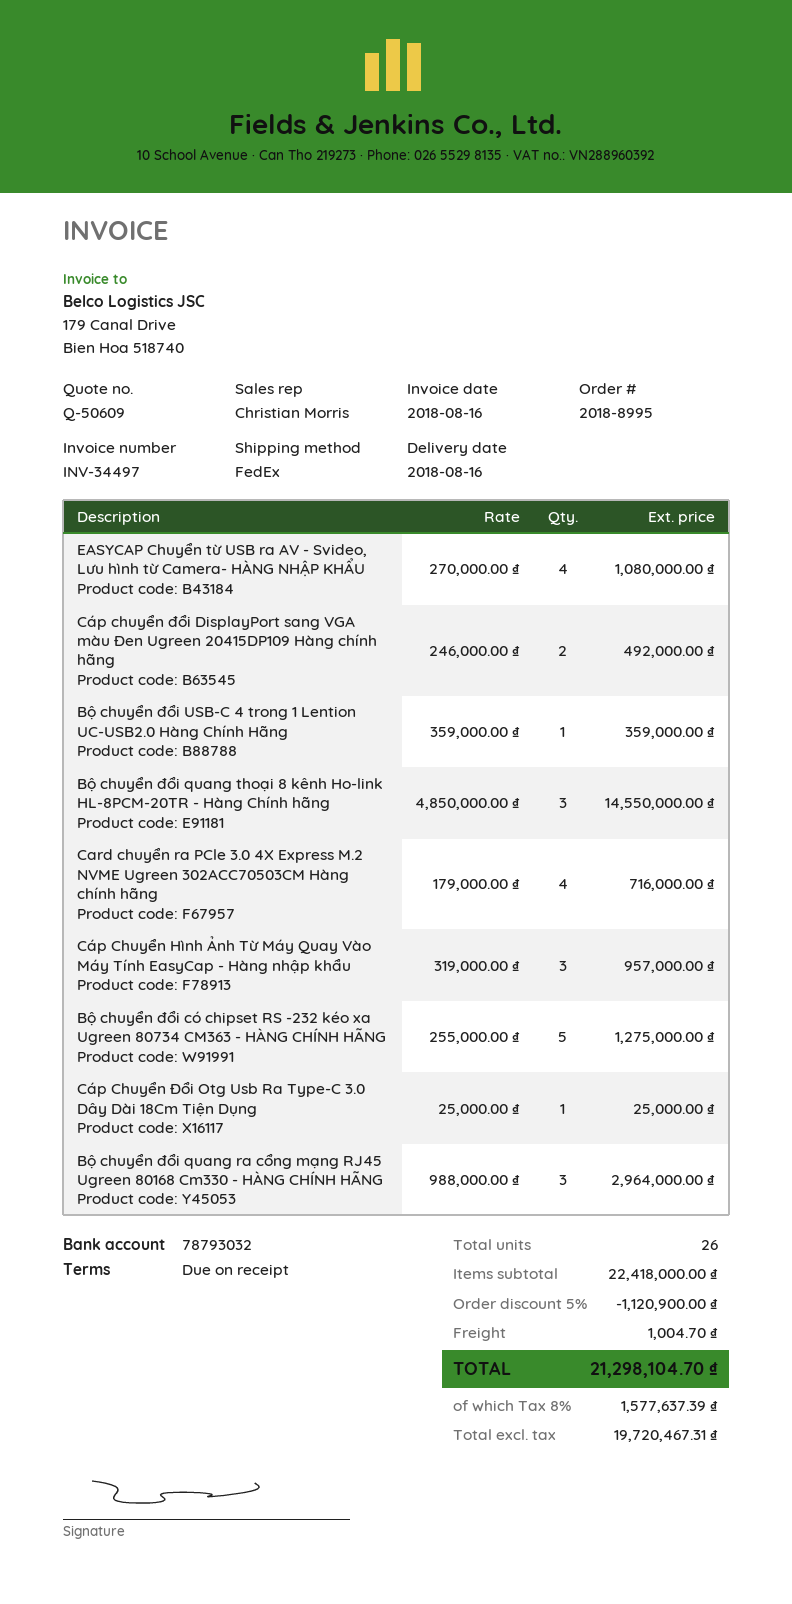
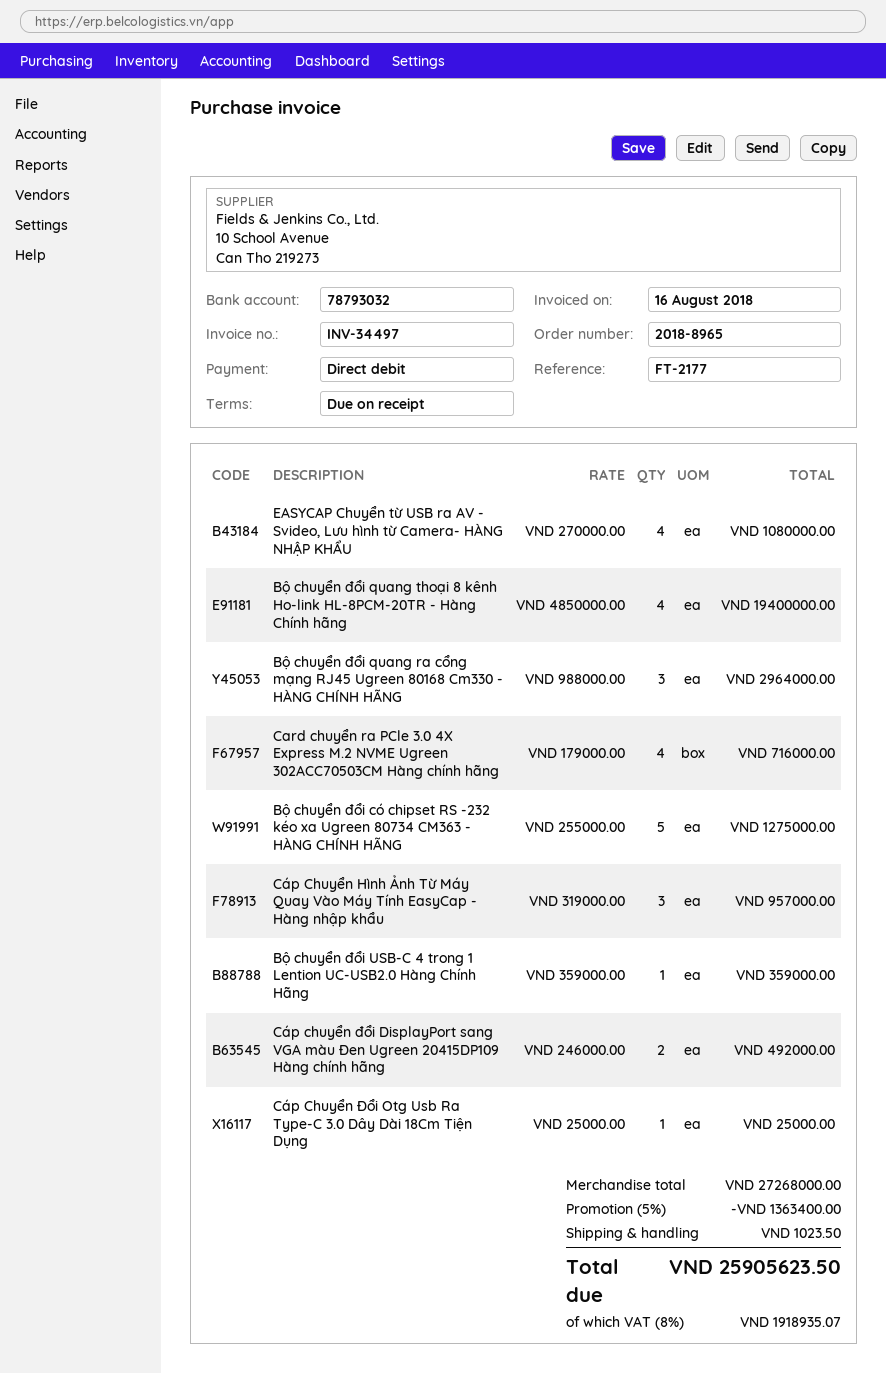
order number: 2018-8995 -> 2018-8965
Bộ chuyển đổi quang thoại 8 kênh Ho-link HL-8PCM-20TR - Hàng Chính hãng: 3 x 4850000.00 = 14550000.00 -> 4 x 4850000.00 = 19400000.00
subtotal: 22418000.00 -> 27268000.00
discount: 5% = 1120900.00 -> 5% = 1363400.00
shipping: 1004.70 -> 1023.50
tax: 8% = 1577637.39 -> 8% = 1918935.07
total: 21298104.70 -> 25905623.50

